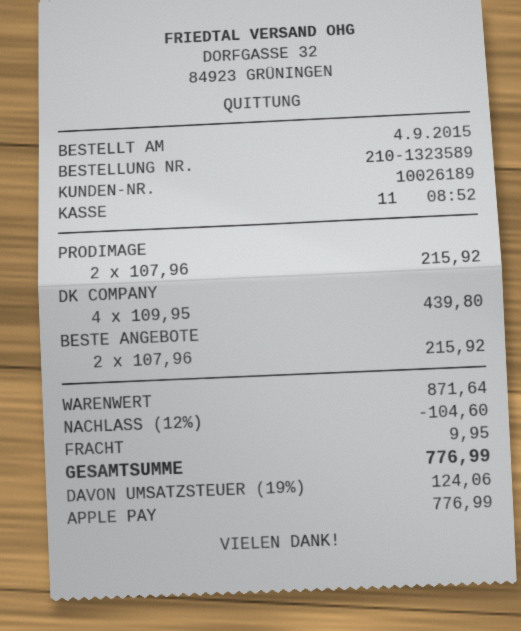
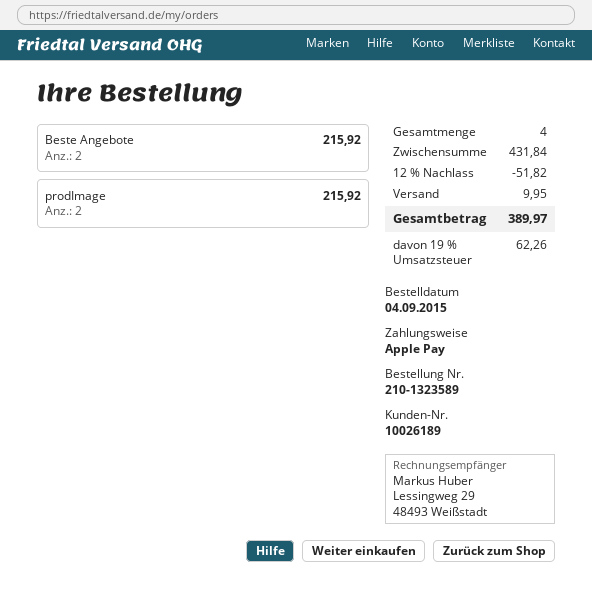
DK COMPANY: 4 for 439.80 -> none
subtotal: 871.64 -> 431.84
discount: 12% = 104.60 -> 12% = 51.82
tax: 19% = 124.06 -> 19% = 62.26
total: 776.99 -> 389.97

